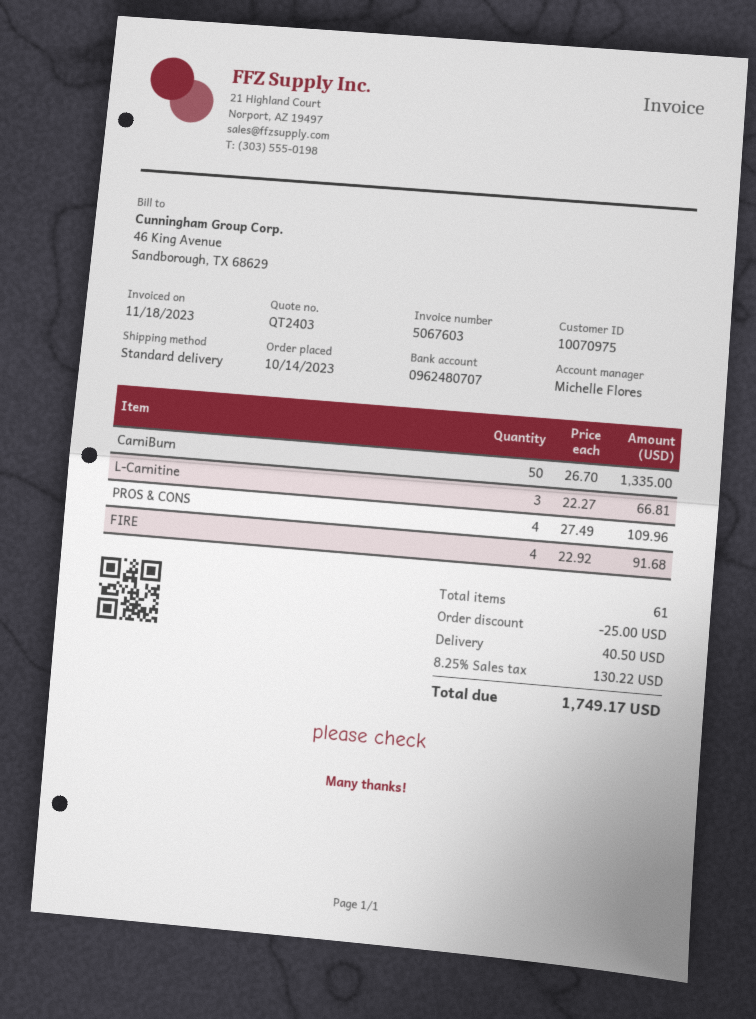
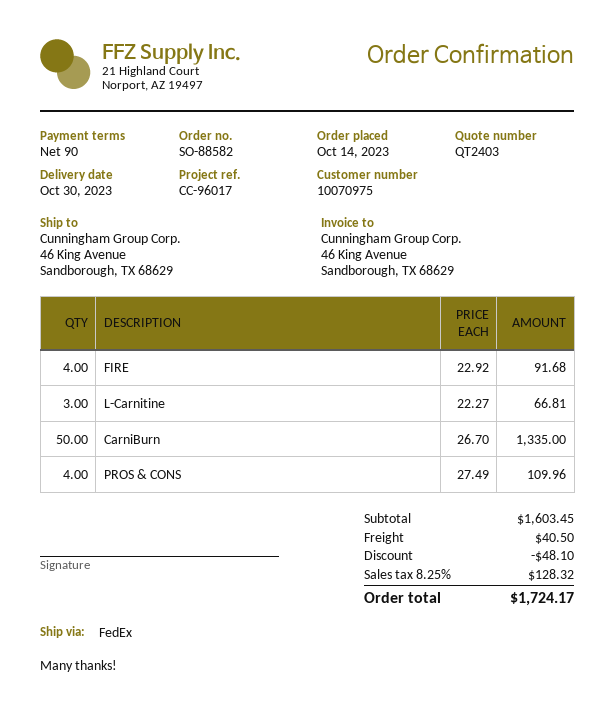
shipping method: standard -> FedEx
discount: 25.00 -> 48.10
tax: 8.25% = 130.22 -> 8.25% = 128.32
total: 1749.17 -> 1724.17

